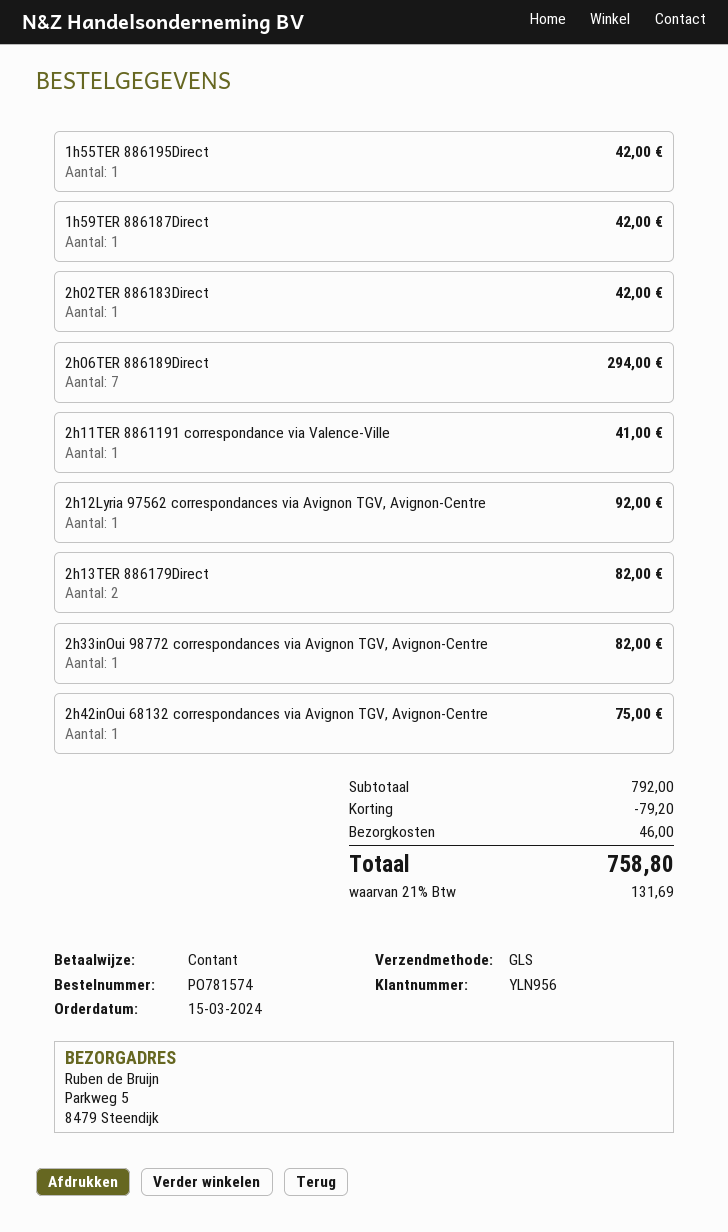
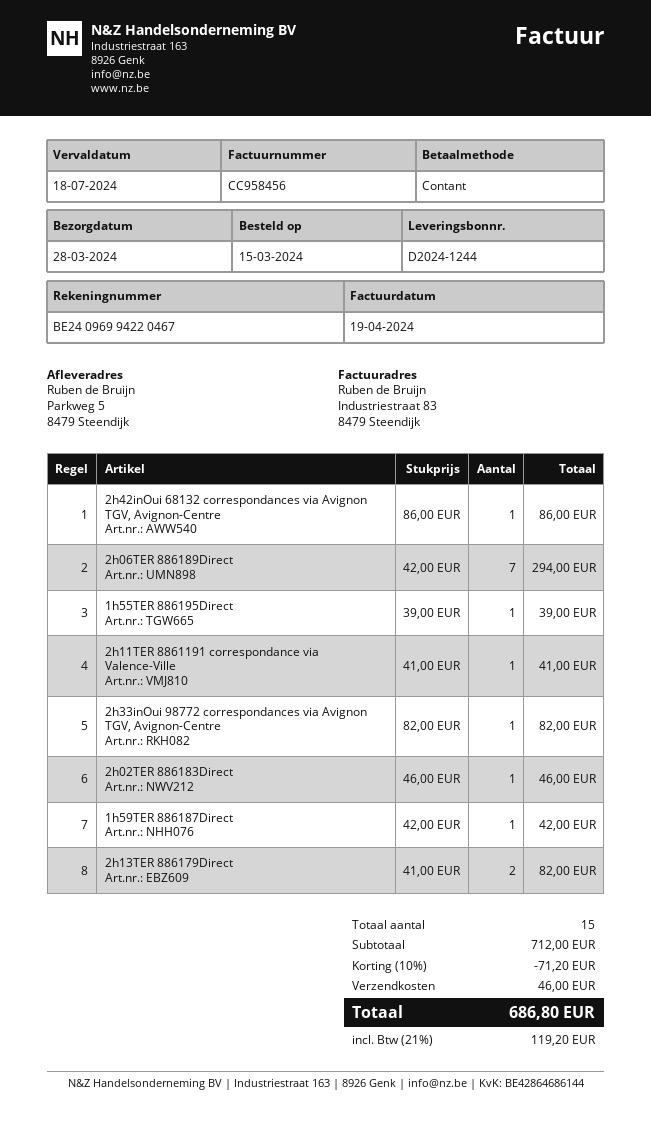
1h55TER 886195Direct: 1 for 42.00 -> 1 for 39.00
2h02TER 886183Direct: 1 for 42.00 -> 1 for 46.00
2h12Lyria 97562 correspondances via Avignon TGV, Avignon-Centre: 1 for 92.00 -> none
2h42inOui 68132 correspondances via Avignon TGV, Avignon-Centre: 1 for 75.00 -> 1 for 86.00
subtotal: 792.00 -> 712.00
discount: 79.20 -> 71.20
tax: 21% = 131.69 -> 21% = 119.20
total: 758.80 -> 686.80

